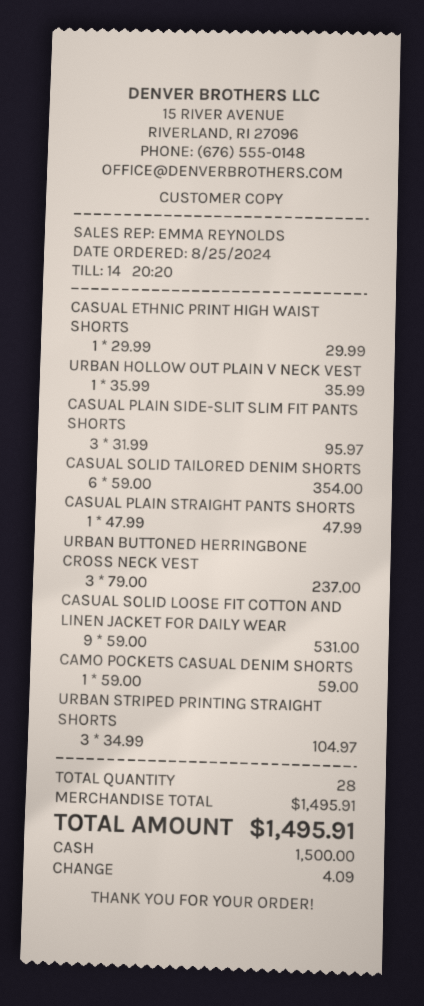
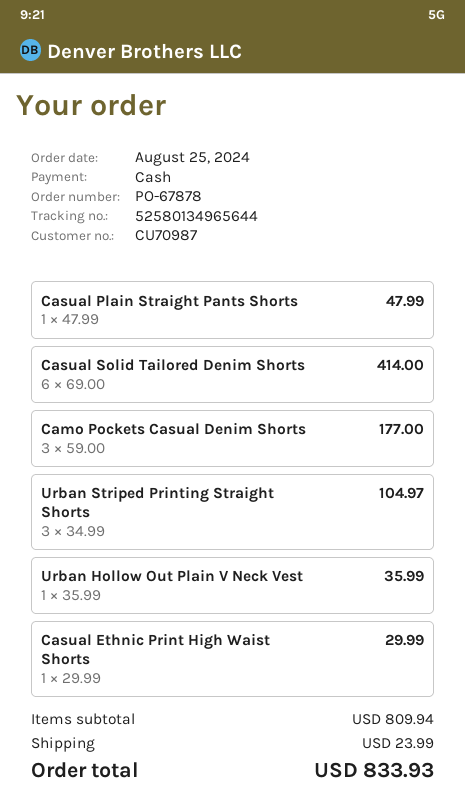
CASUAL PLAIN SIDE-SLIT SLIM FIT PANTS SHORTS: 3 x 31.99 = 95.97 -> none
CASUAL SOLID TAILORED DENIM SHORTS: 6 x 59.00 = 354.00 -> 6 x 69.00 = 414.00
URBAN BUTTONED HERRINGBONE CROSS NECK VEST: 3 x 79.00 = 237.00 -> none
CASUAL SOLID LOOSE FIT COTTON AND LINEN JACKET FOR DAILY WEAR: 9 x 59.00 = 531.00 -> none
CAMO POCKETS CASUAL DENIM SHORTS: 1 x 59.00 = 59.00 -> 3 x 59.00 = 177.00
subtotal: 1495.91 -> 809.94
shipping: none -> 23.99
total: 1495.91 -> 833.93

